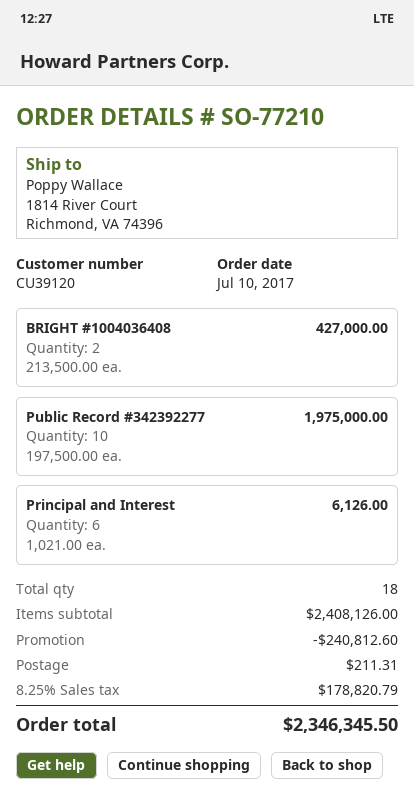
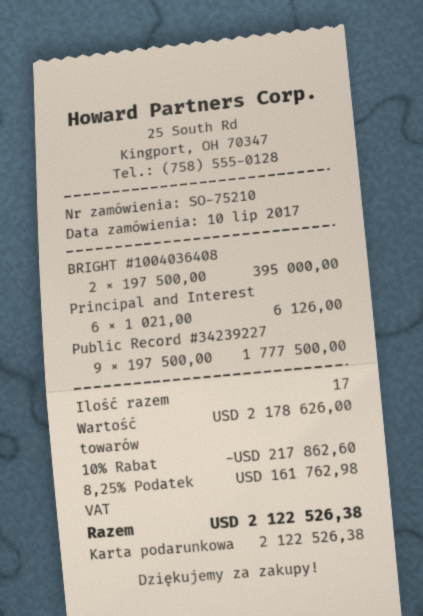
order number: SO-77210 -> SO-75210
BRIGHT #1004036408: 2 x 213500.00 = 427000.00 -> 2 x 197500.00 = 395000.00
Public Record #342392277: 10 x 197500.00 = 1975000.00 -> 9 x 197500.00 = 1777500.00
total quantity: 18 -> 17
subtotal: 2408126.00 -> 2178626.00
discount: 240812.60 -> 217862.60
shipping: 211.31 -> none
tax: 8.25% = 178820.79 -> 8.25% = 161762.98
total: 2346345.50 -> 2122526.38

